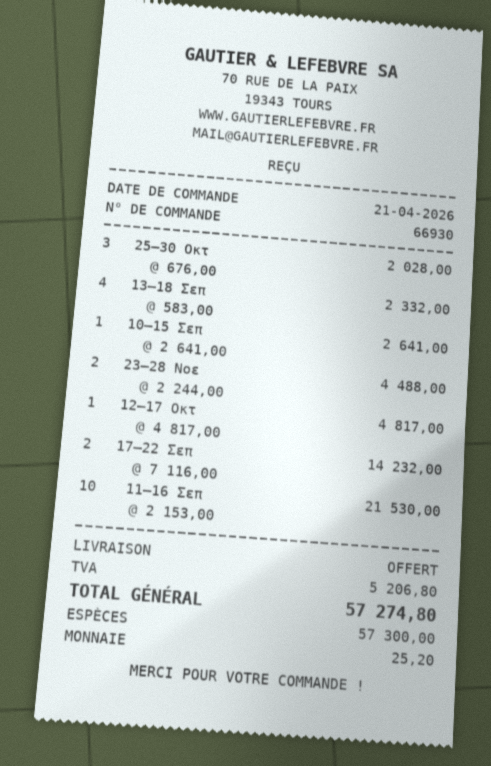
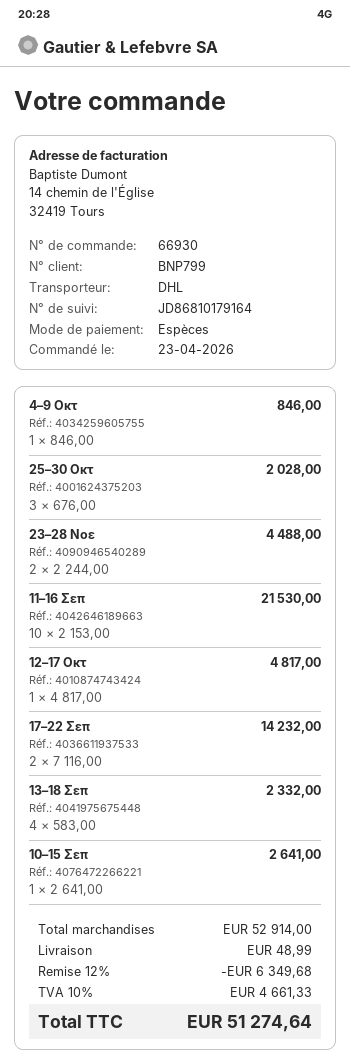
order date: 2026-04-21 -> 2026-04-23
4–9 Οκτ: none -> 1 x 846.00 = 846.00
discount: none -> 12% = 6349.68
shipping: 0.00 -> 48.99
tax: 5206.80 -> 4661.33
total: 57274.80 -> 51274.64

